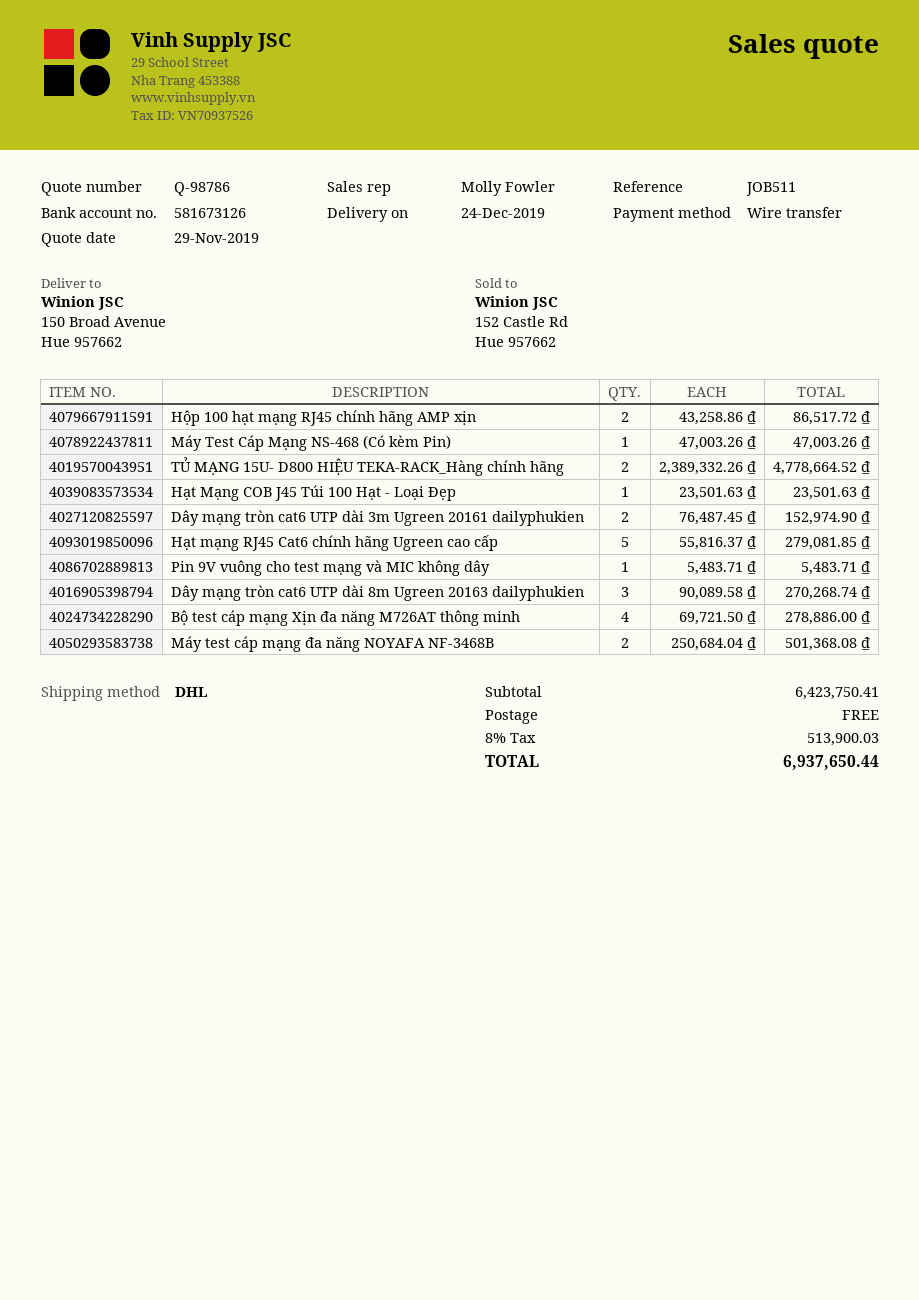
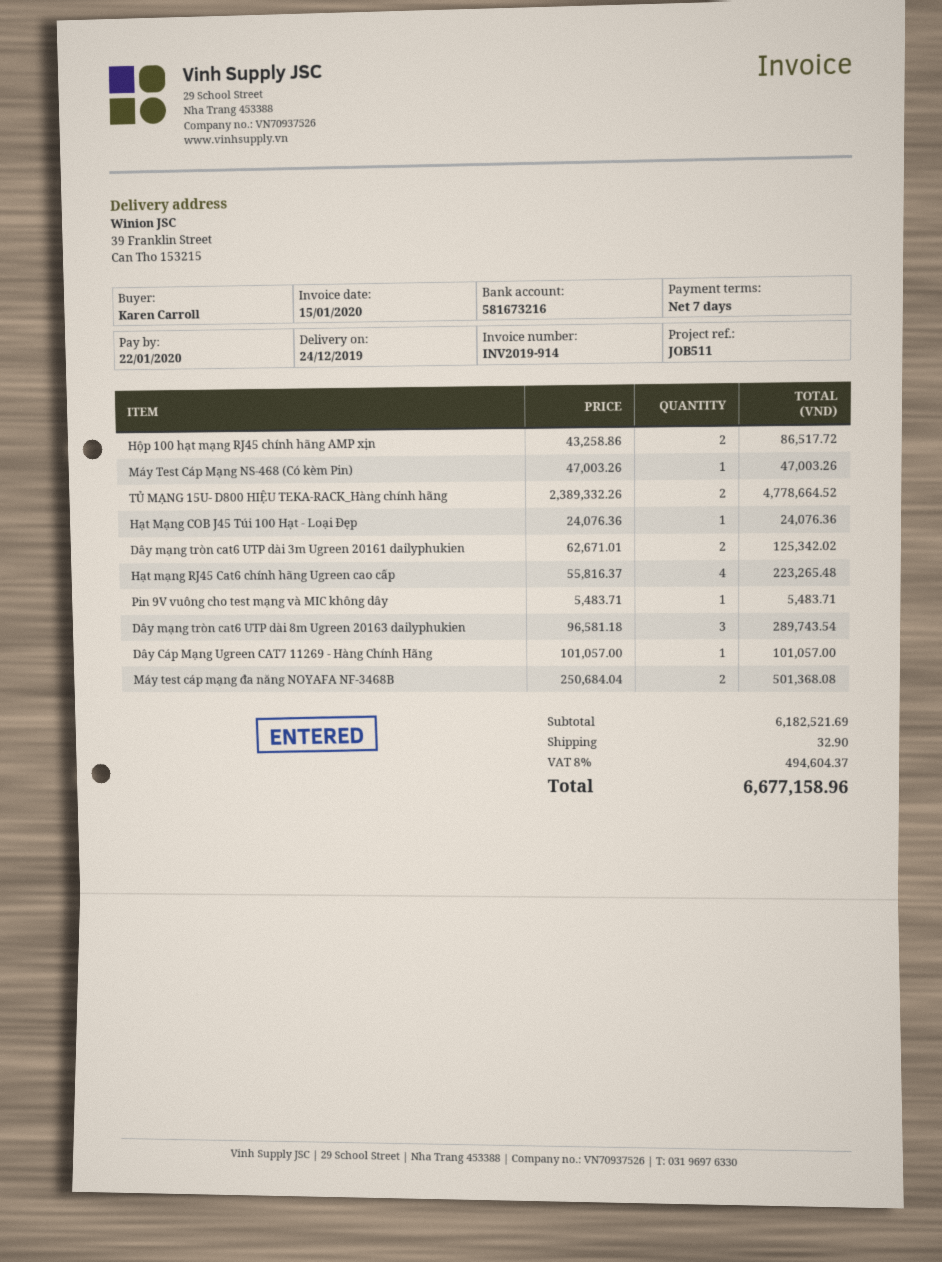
bank account: 581673126 -> 581673216
ship to: 150 Broad Avenue, Hue 957662 -> 39 Franklin Street, Can Tho 153215
Hạt Mạng COB J45 Túi 100 Hạt - Loại Đẹp: 1 x 23501.63 = 23501.63 -> 1 x 24076.36 = 24076.36
Dây mạng tròn cat6 UTP dài 3m Ugreen 20161 dailyphukien: 2 x 76487.45 = 152974.90 -> 2 x 62671.01 = 125342.02
Hạt mạng RJ45 Cat6 chính hãng Ugreen cao cấp: 5 x 55816.37 = 279081.85 -> 4 x 55816.37 = 223265.48
Dây mạng tròn cat6 UTP dài 8m Ugreen 20163 dailyphukien: 3 x 90089.58 = 270268.74 -> 3 x 96581.18 = 289743.54
Bộ test cáp mạng Xịn đa năng M726AT thông minh: 4 x 69721.50 = 278886.00 -> none
Dây Cáp Mạng Ugreen CAT7 11269 - Hàng Chính Hãng: none -> 1 x 101057.00 = 101057.00
subtotal: 6423750.41 -> 6182521.69
shipping: 0.00 -> 32.90
tax: 8% = 513900.03 -> 8% = 494604.37
total: 6937650.44 -> 6677158.96

